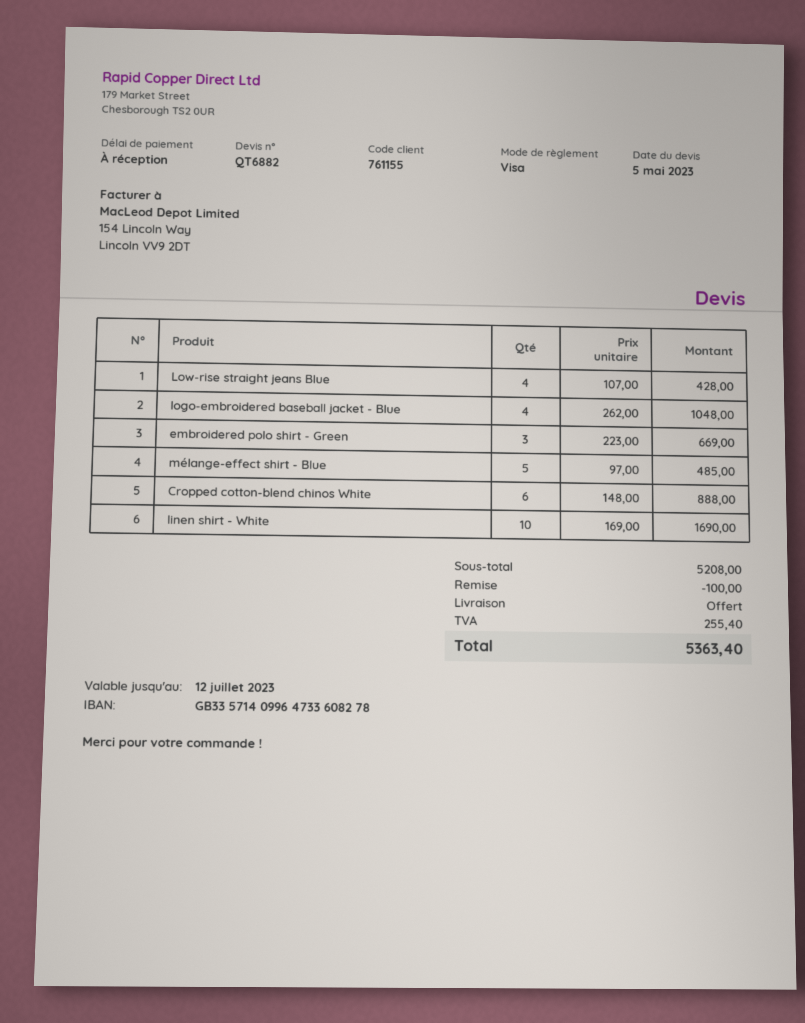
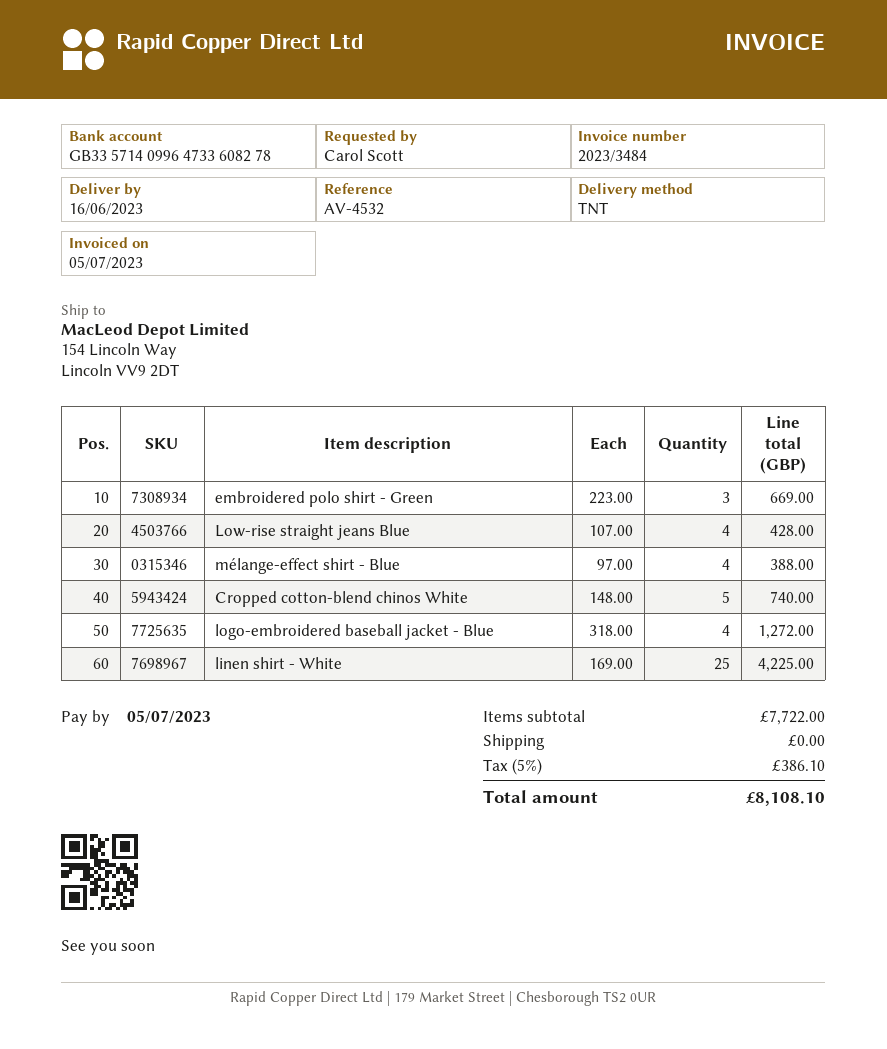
logo-embroidered baseball jacket - Blue: 4 x 262.00 = 1048.00 -> 4 x 318.00 = 1272.00
mélange-effect shirt - Blue: 5 x 97.00 = 485.00 -> 4 x 97.00 = 388.00
Cropped cotton-blend chinos White: 6 x 148.00 = 888.00 -> 5 x 148.00 = 740.00
linen shirt - White: 10 x 169.00 = 1690.00 -> 25 x 169.00 = 4225.00
subtotal: 5208.00 -> 7722.00
discount: 100.00 -> none
tax: 255.40 -> 386.10
total: 5363.40 -> 8108.10

